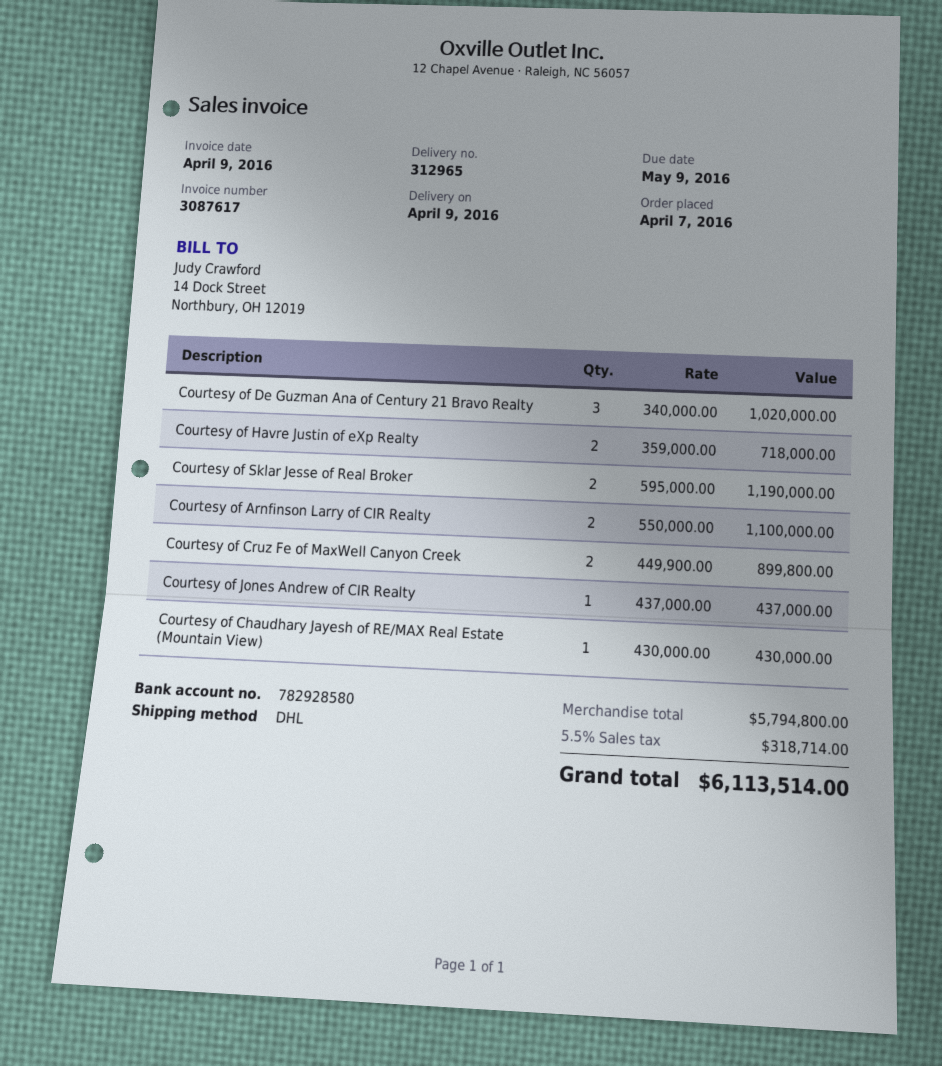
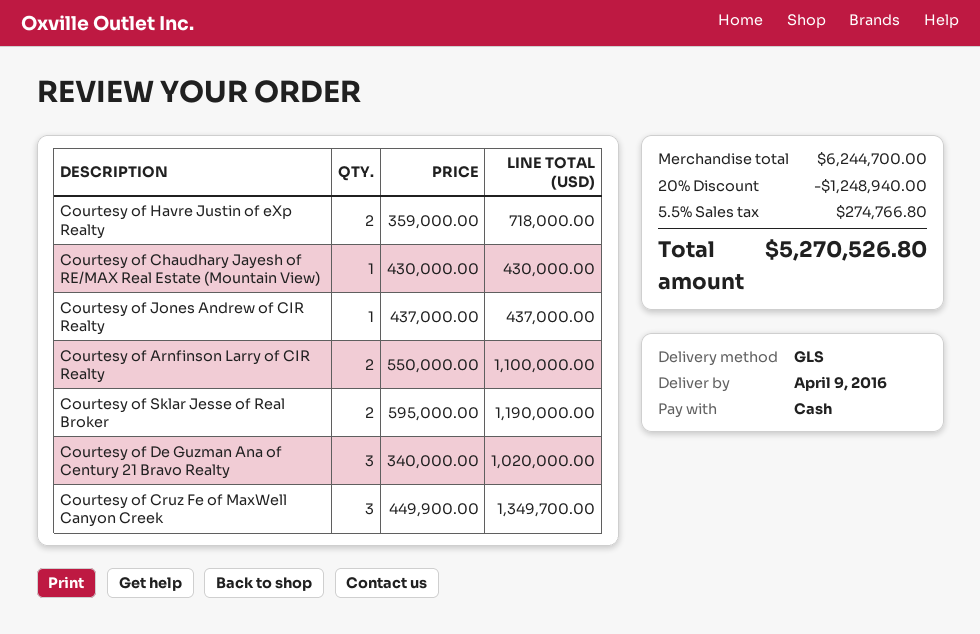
shipping method: DHL -> GLS
Courtesy of Cruz Fe of MaxWell Canyon Creek: 2 x 449900.00 = 899800.00 -> 3 x 449900.00 = 1349700.00
subtotal: 5794800.00 -> 6244700.00
discount: none -> 20% = 1248940.00
tax: 5.5% = 318714.00 -> 5.5% = 274766.80
total: 6113514.00 -> 5270526.80

